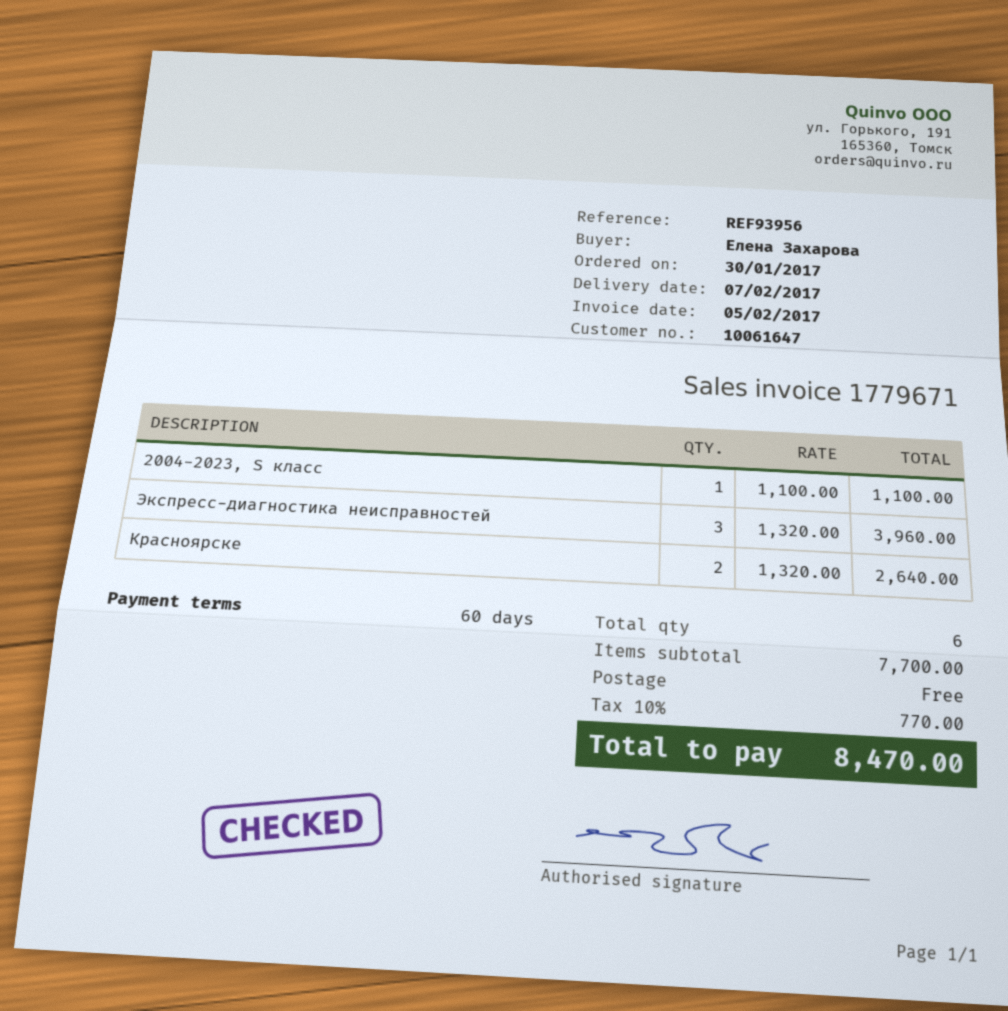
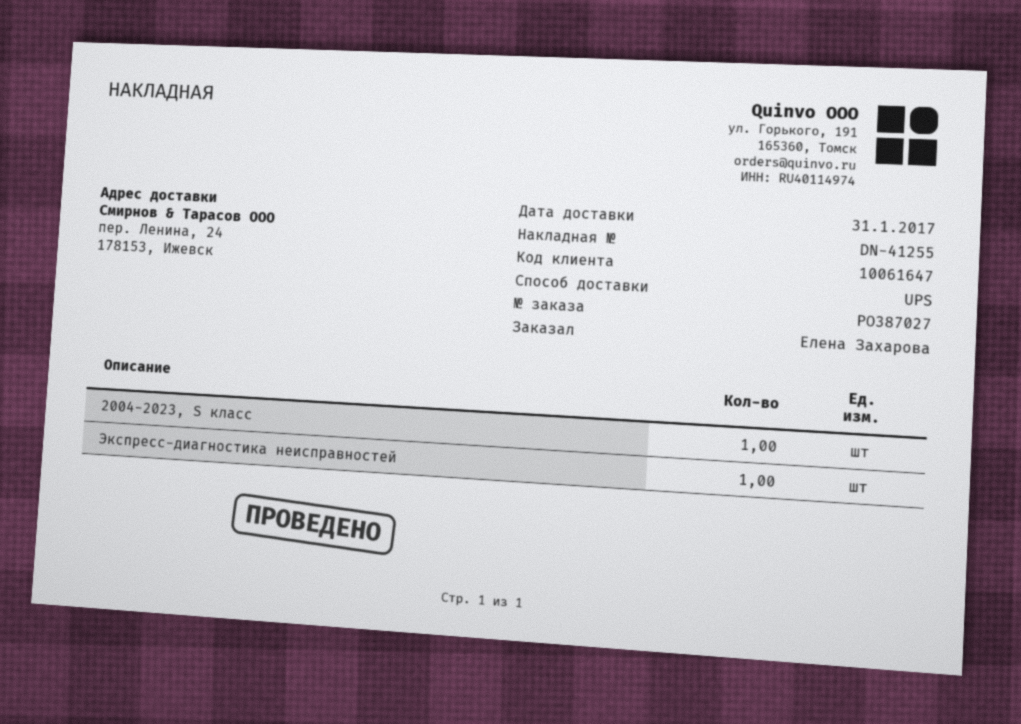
delivery date: 2017-02-07 -> 2017-01-31
Экспресс-диагностика неисправностей: 3 -> 1
Красноярске: 2 -> none

